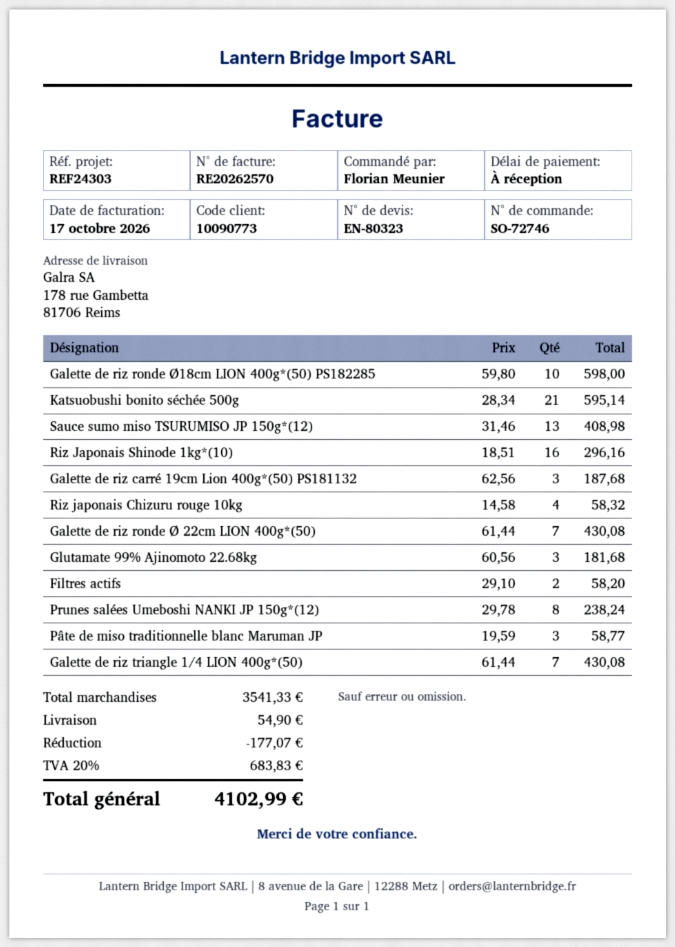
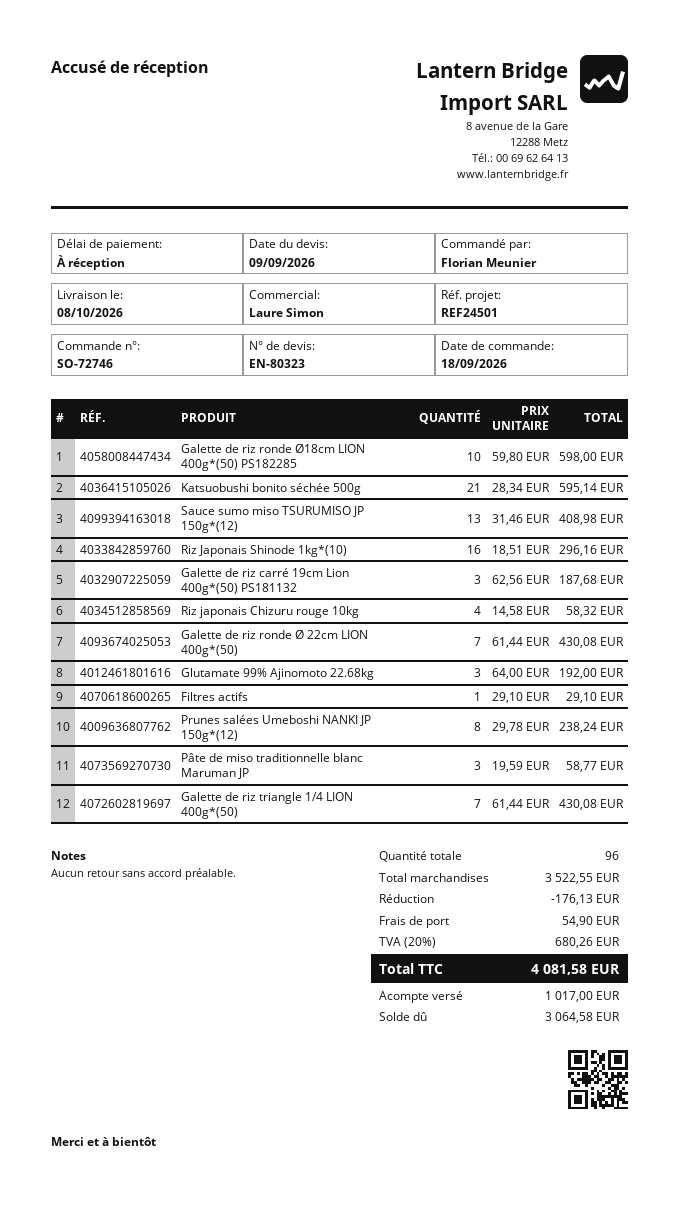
reference: REF24303 -> REF24501
Glutamate 99% Ajinomoto 22.68kg: 3 x 60.56 = 181.68 -> 3 x 64.00 = 192.00
Filtres actifs: 2 x 29.10 = 58.20 -> 1 x 29.10 = 29.10
subtotal: 3541.33 -> 3522.55
discount: 177.07 -> 176.13
tax: 20% = 683.83 -> 20% = 680.26
total: 4102.99 -> 4081.58

